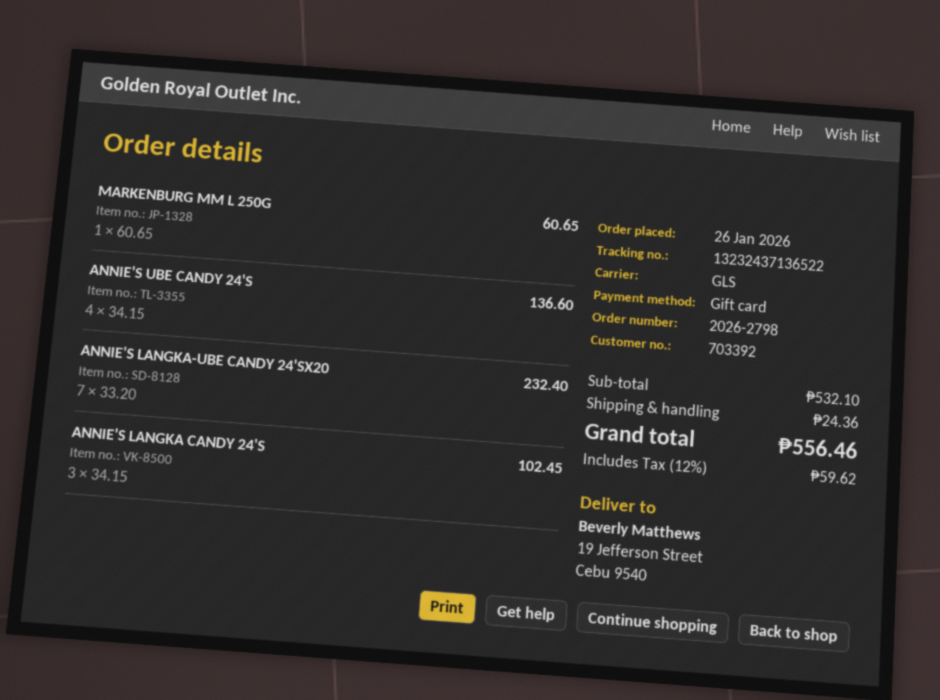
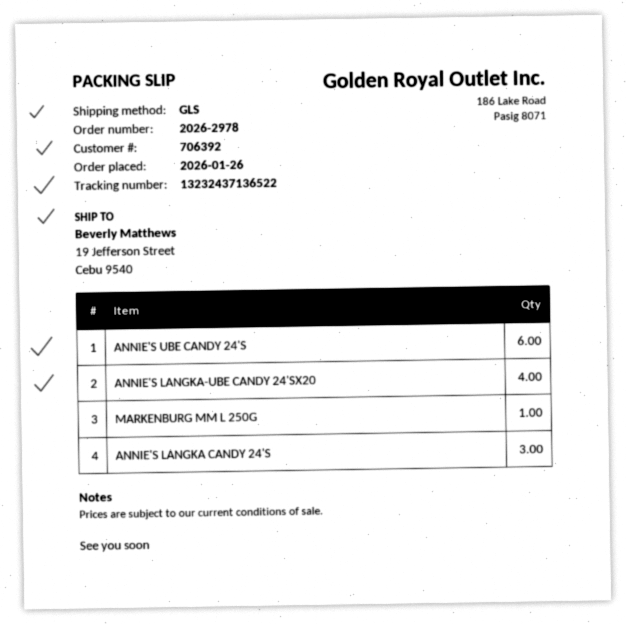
order number: 2026-2798 -> 2026-2978
customer number: 703392 -> 706392
ANNIE'S UBE CANDY 24'S: 4 -> 6
ANNIE'S LANGKA-UBE CANDY 24'SX20: 7 -> 4

